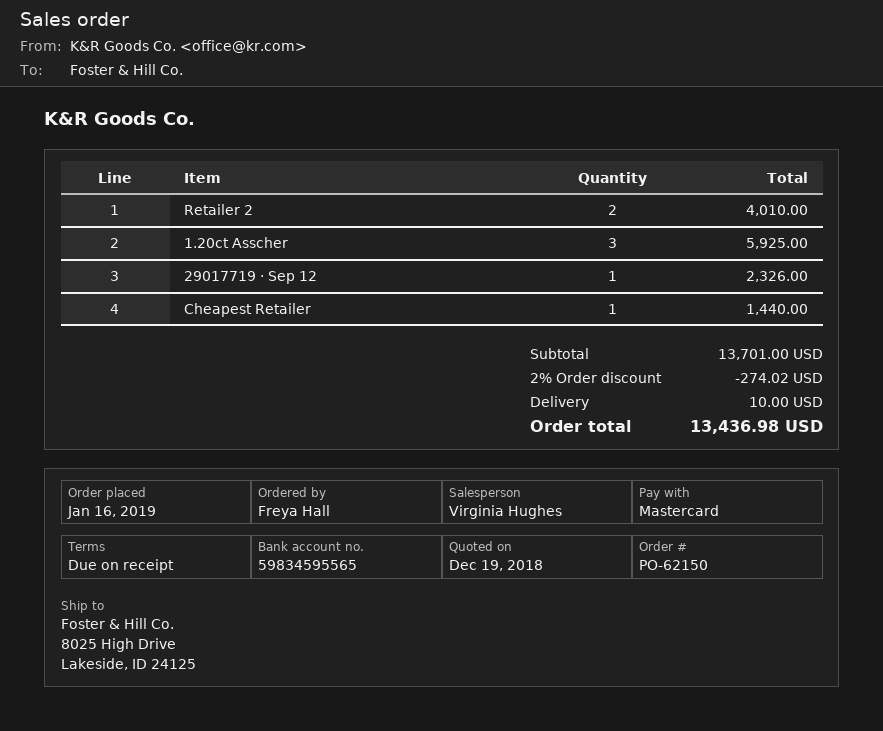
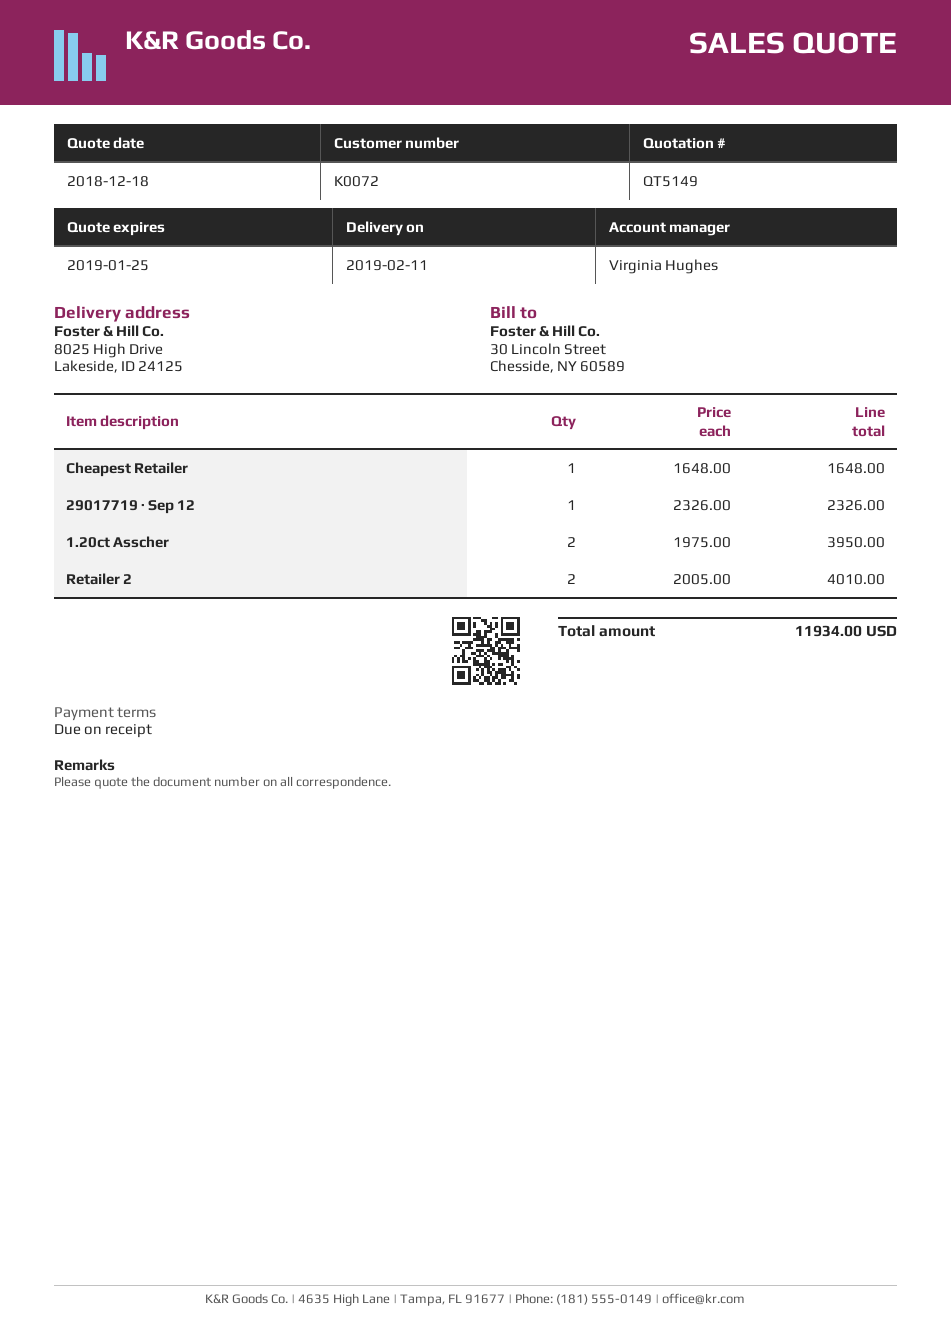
quote date: 2018-12-19 -> 2018-12-18
1.20ct Asscher: 3 for 5925.00 -> 2 for 3950.00
Cheapest Retailer: 1 for 1440.00 -> 1 for 1648.00
discount: 2% = 274.02 -> none
shipping: 10.00 -> none
total: 13436.98 -> 11934.00

